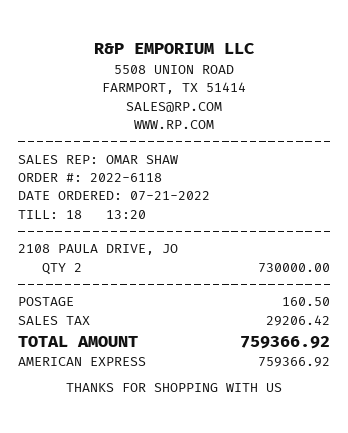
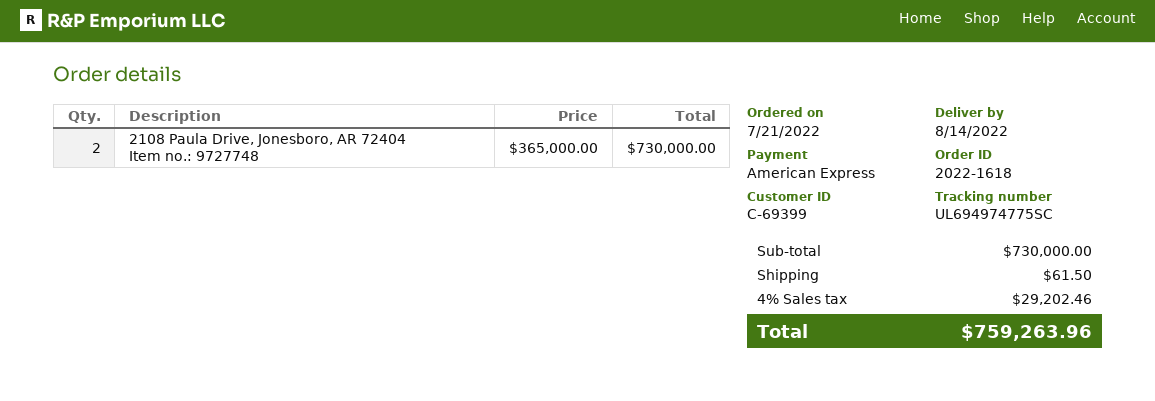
order number: 2022-6118 -> 2022-1618
shipping: 160.50 -> 61.50
tax: 29206.42 -> 29202.46
total: 759366.92 -> 759263.96

